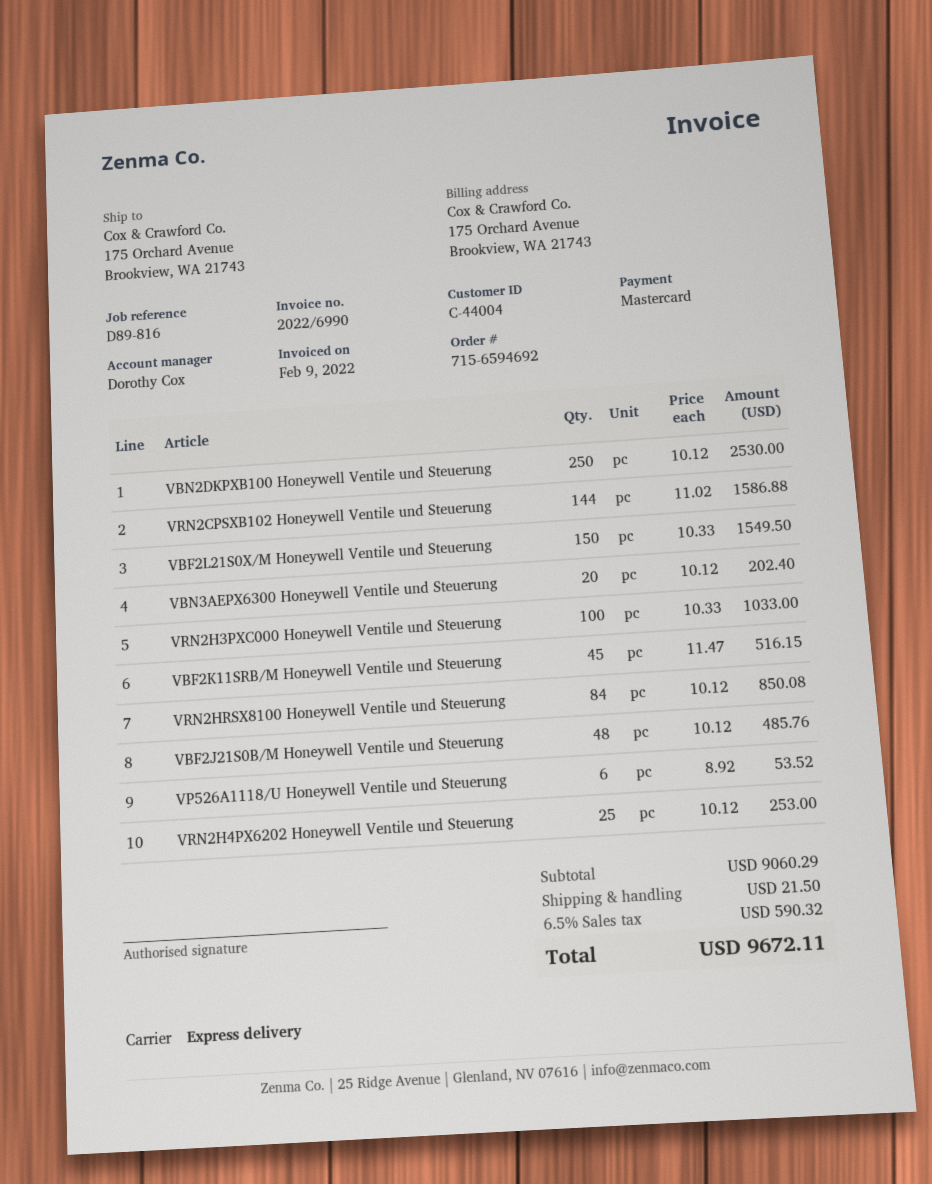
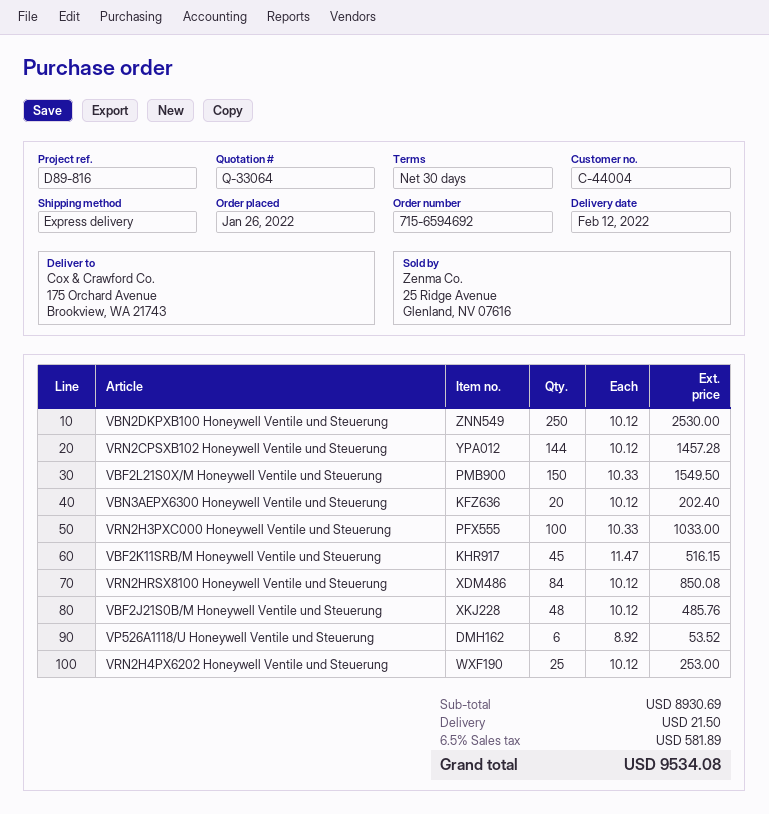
VRN2CPSXB102 Honeywell Ventile und Steuerung: 144 x 11.02 = 1586.88 -> 144 x 10.12 = 1457.28
subtotal: 9060.29 -> 8930.69
tax: 6.5% = 590.32 -> 6.5% = 581.89
total: 9672.11 -> 9534.08

